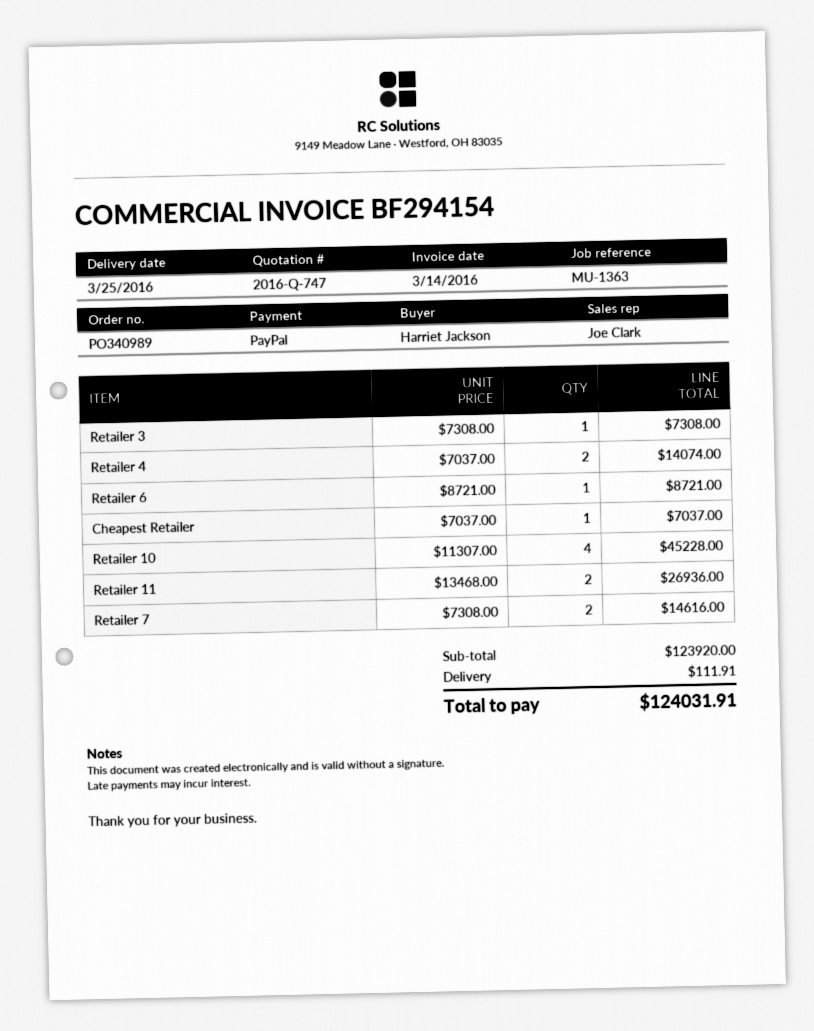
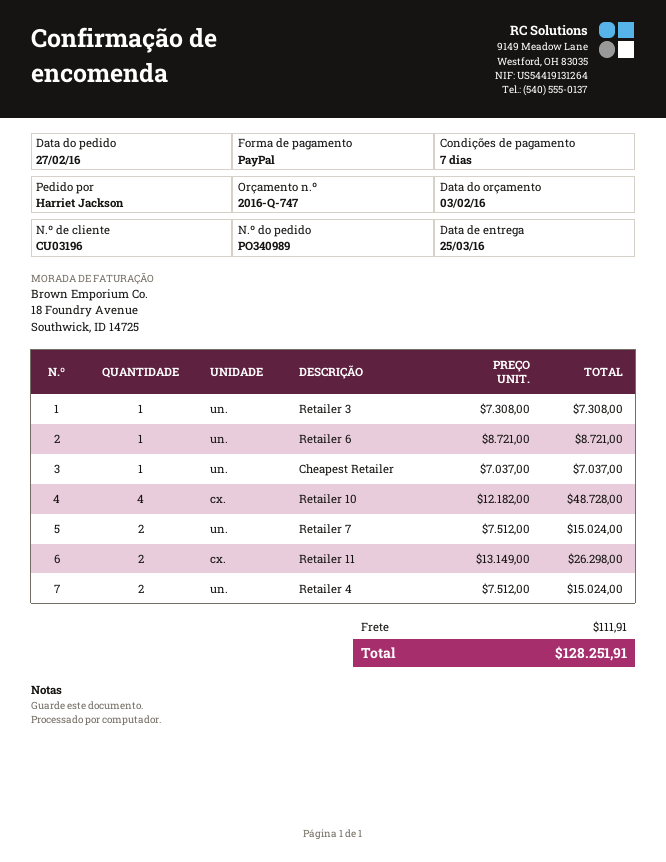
Retailer 4: 2 x 7037.00 = 14074.00 -> 2 x 7512.00 = 15024.00
Retailer 10: 4 x 11307.00 = 45228.00 -> 4 x 12182.00 = 48728.00
Retailer 11: 2 x 13468.00 = 26936.00 -> 2 x 13149.00 = 26298.00
Retailer 7: 2 x 7308.00 = 14616.00 -> 2 x 7512.00 = 15024.00
total: 124031.91 -> 128251.91

